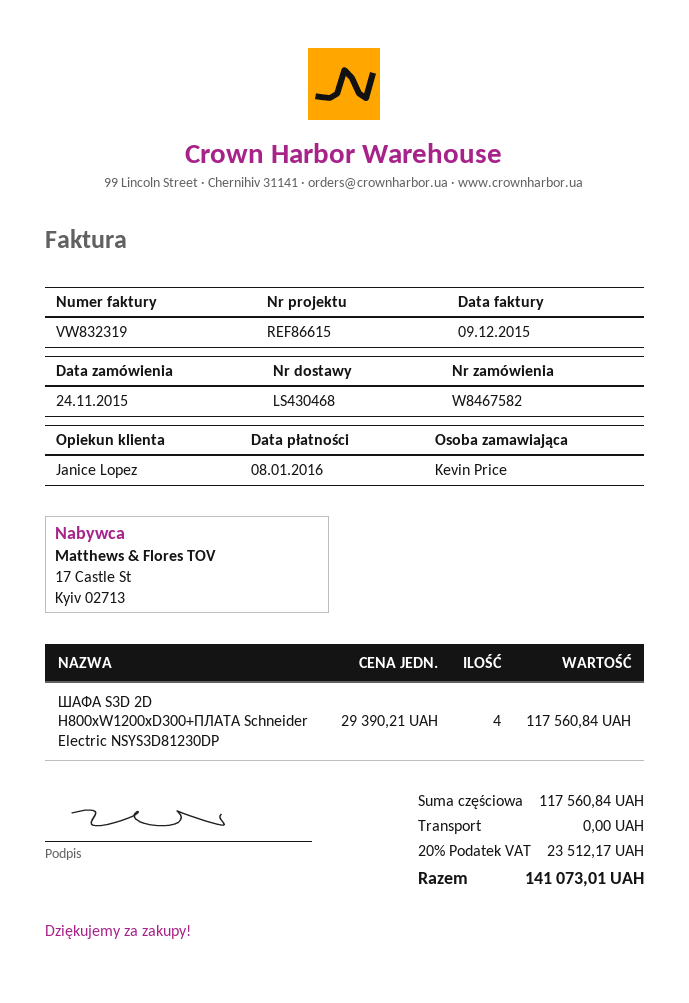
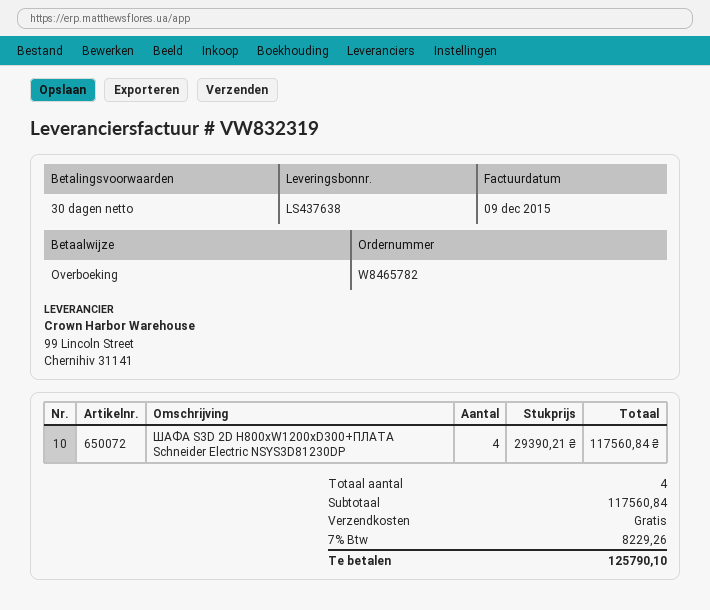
order number: W8467582 -> W8465782
delivery note number: LS430468 -> LS437638
tax: 20% = 23512.17 -> 7% = 8229.26
total: 141073.01 -> 125790.10

